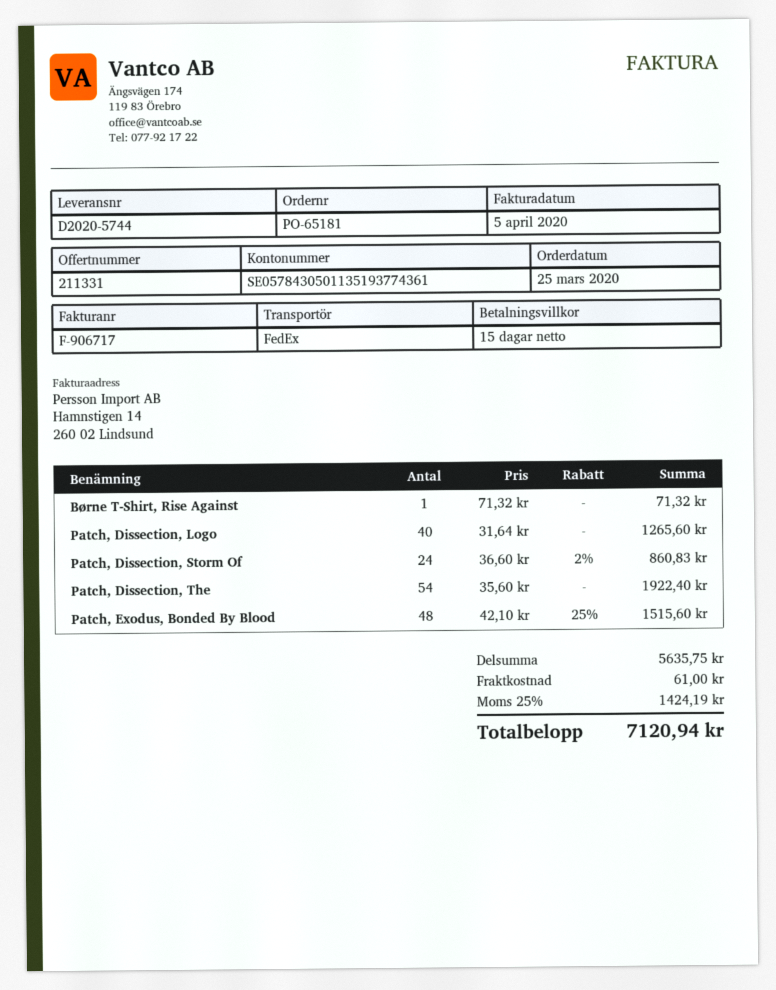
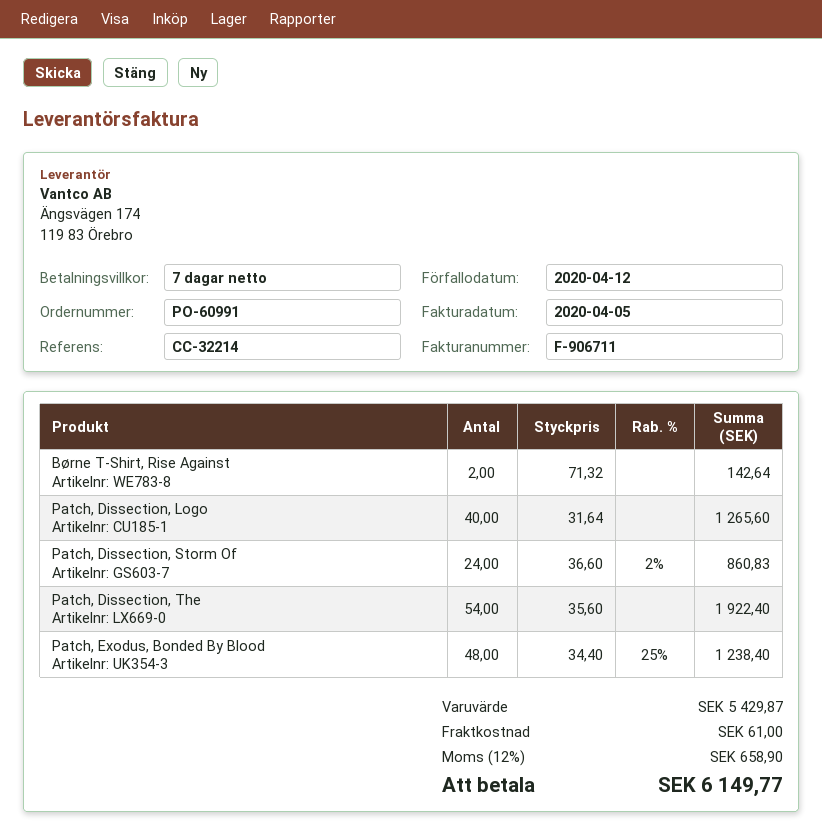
order number: PO-65181 -> PO-60991
invoice number: F-906717 -> F-906711
payment terms: 15 days -> 7 days
Børne T-Shirt, Rise Against: 1 x 71.32 = 71.32 -> 2 x 71.32 = 142.64
Patch, Exodus, Bonded By Blood: 48 x 42.10 - 25% = 1515.60 -> 48 x 34.40 - 25% = 1238.40
subtotal: 5635.75 -> 5429.87
tax: 25% = 1424.19 -> 12% = 658.90
total: 7120.94 -> 6149.77

